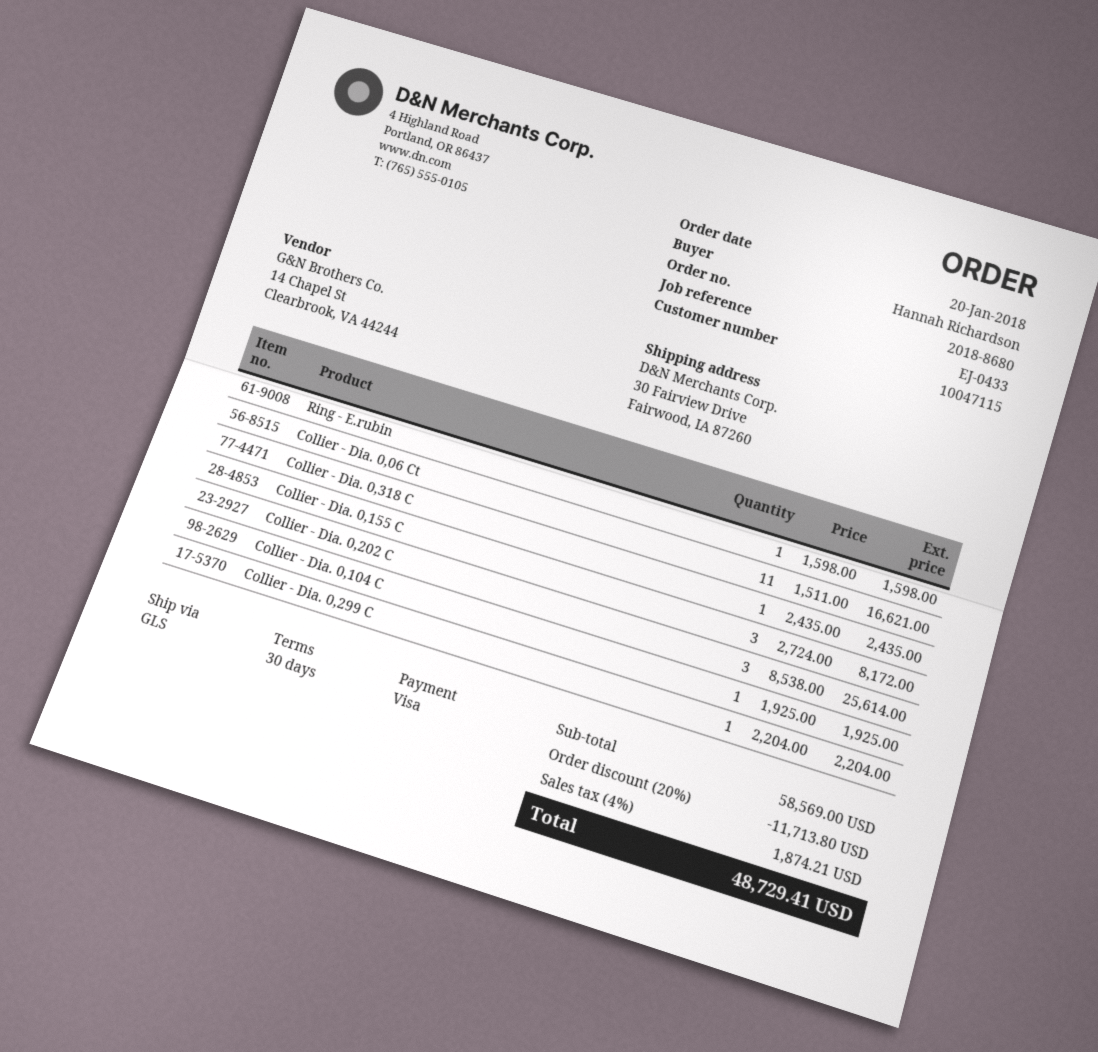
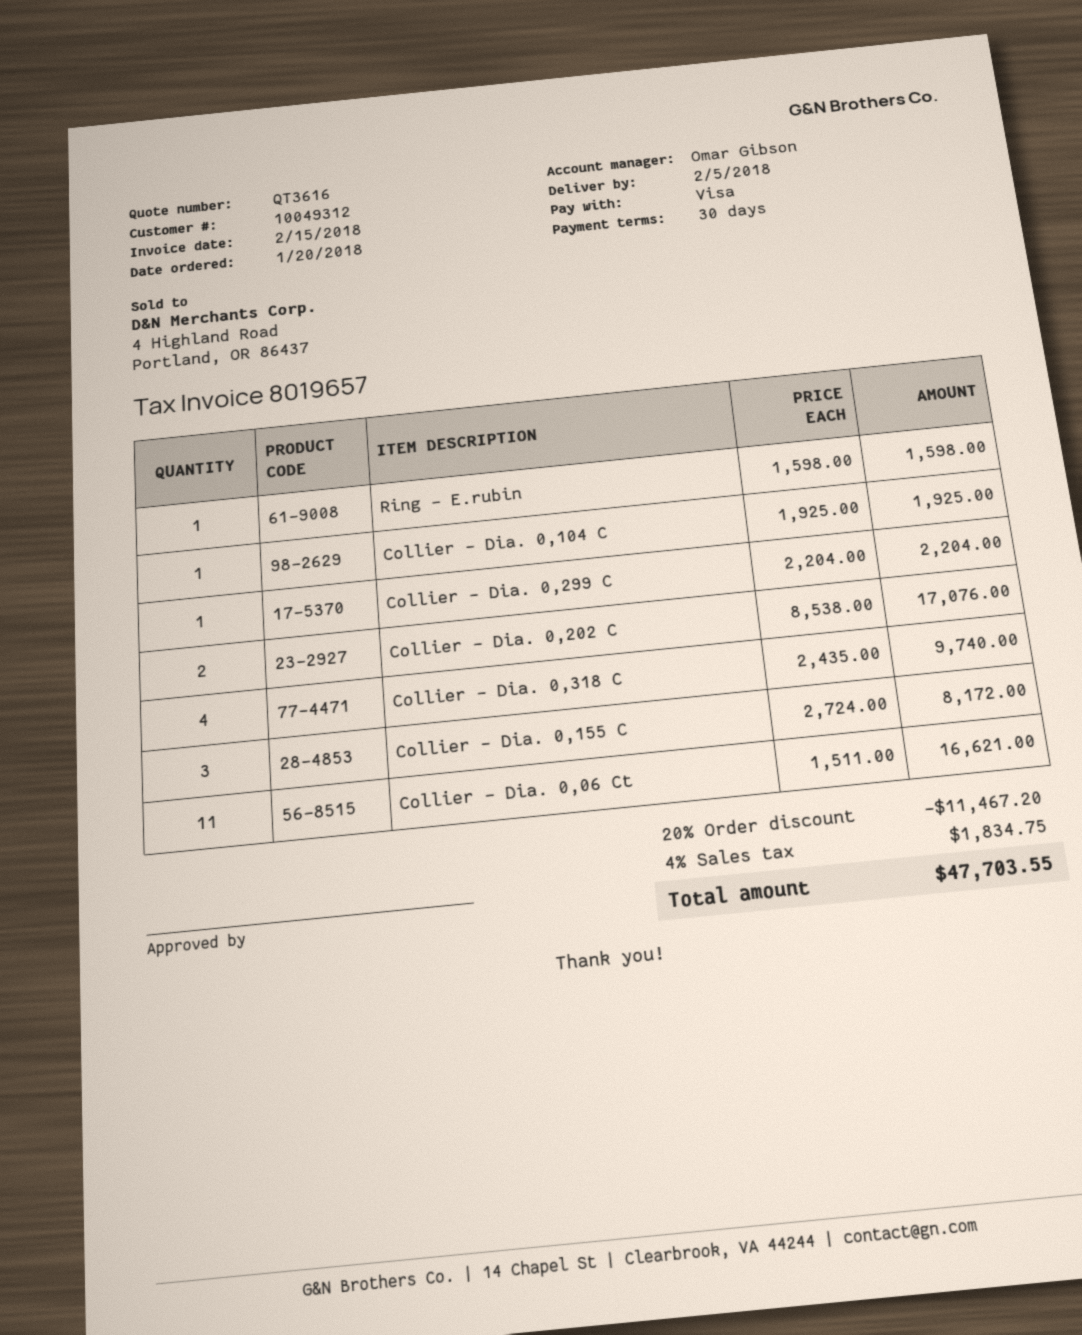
customer number: 10047115 -> 10049312
Collier - Dia. 0,318 C: 1 x 2435.00 = 2435.00 -> 4 x 2435.00 = 9740.00
Collier - Dia. 0,202 C: 3 x 8538.00 = 25614.00 -> 2 x 8538.00 = 17076.00
discount: 20% = 11713.80 -> 20% = 11467.20
tax: 4% = 1874.21 -> 4% = 1834.75
total: 48729.41 -> 47703.55

